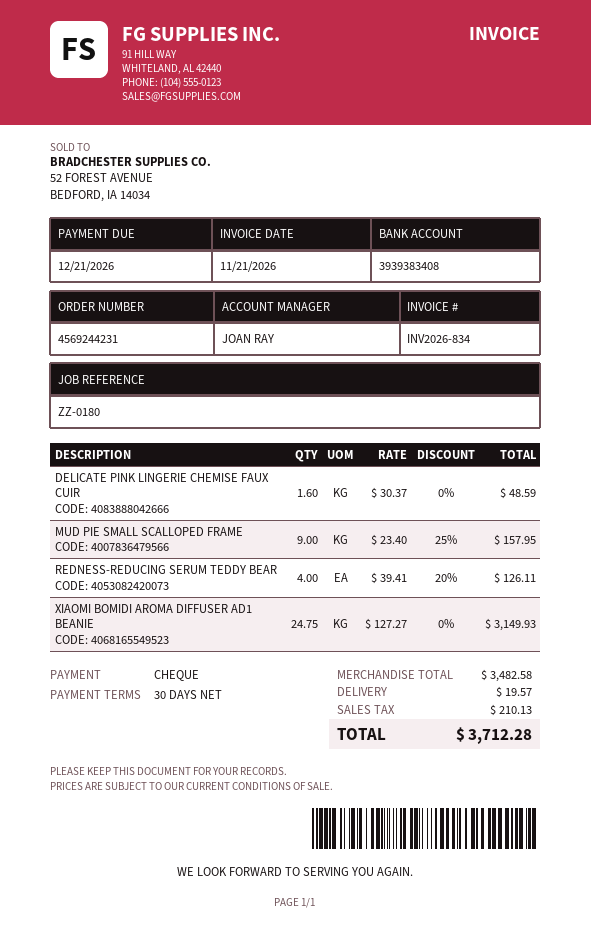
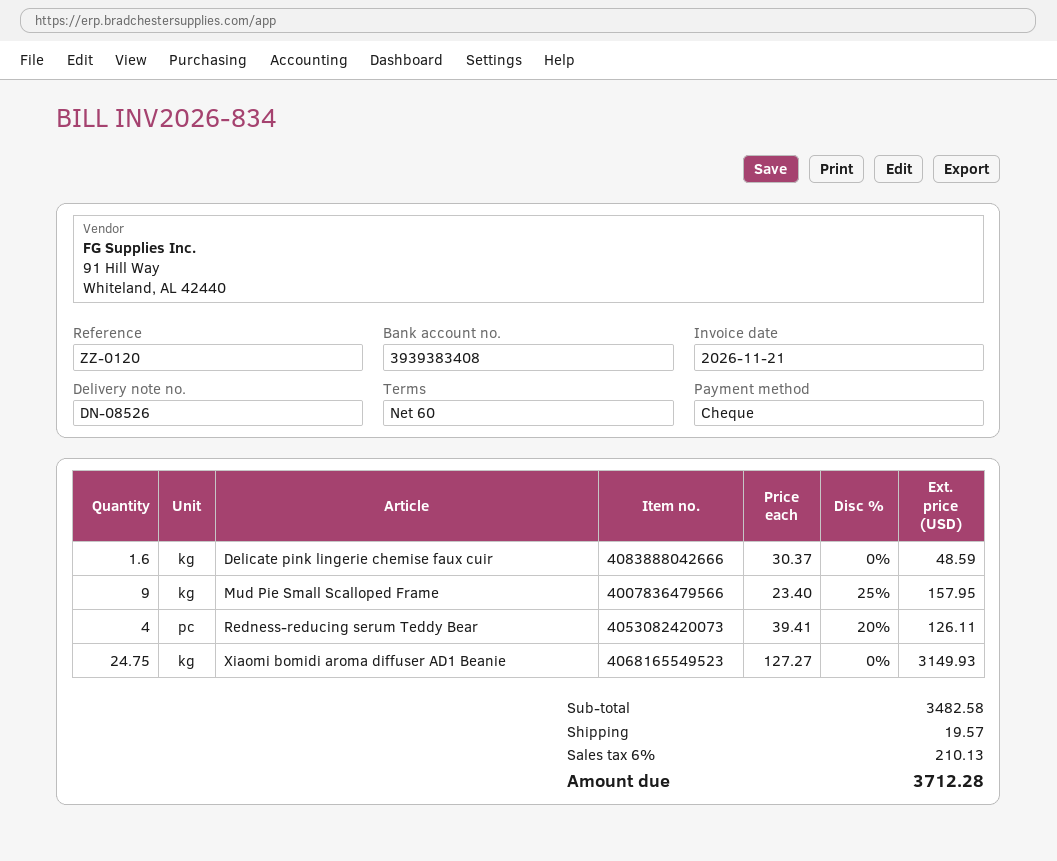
payment terms: 30 days -> 60 days
reference: ZZ-0180 -> ZZ-0120

